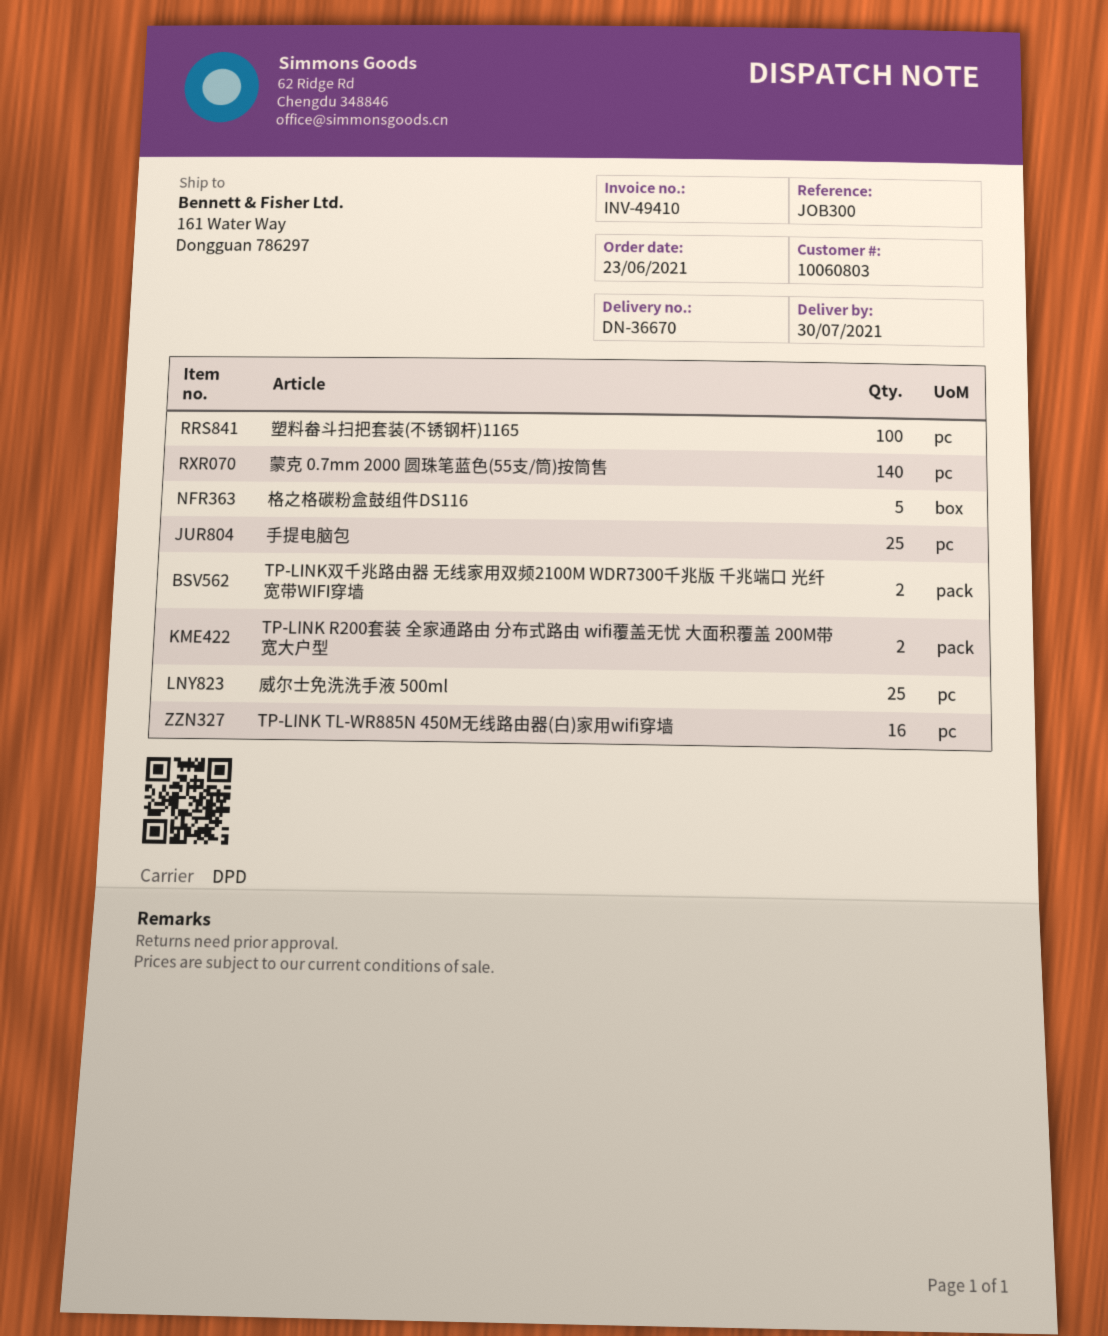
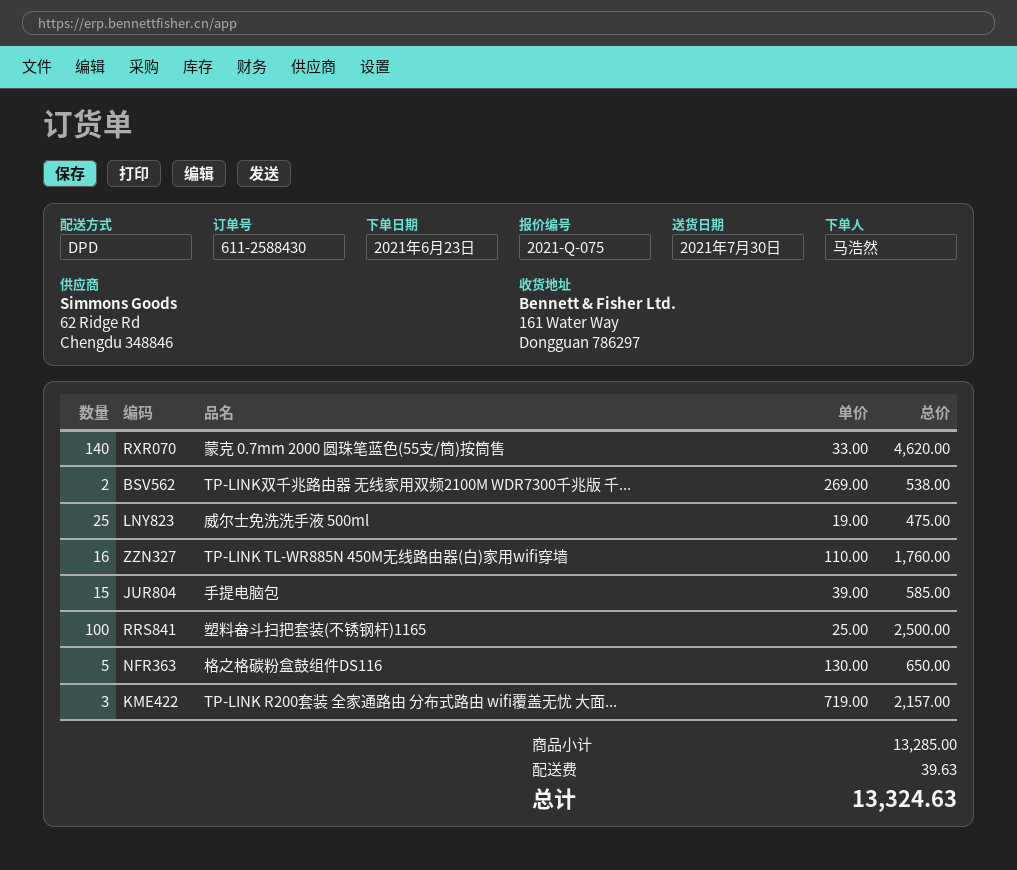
手提电脑包: 25 -> 15
TP-LINK R200套装 全家通路由 分布式路由 wifi覆盖无忧 大面积覆盖 200M带宽大户型: 2 -> 3

